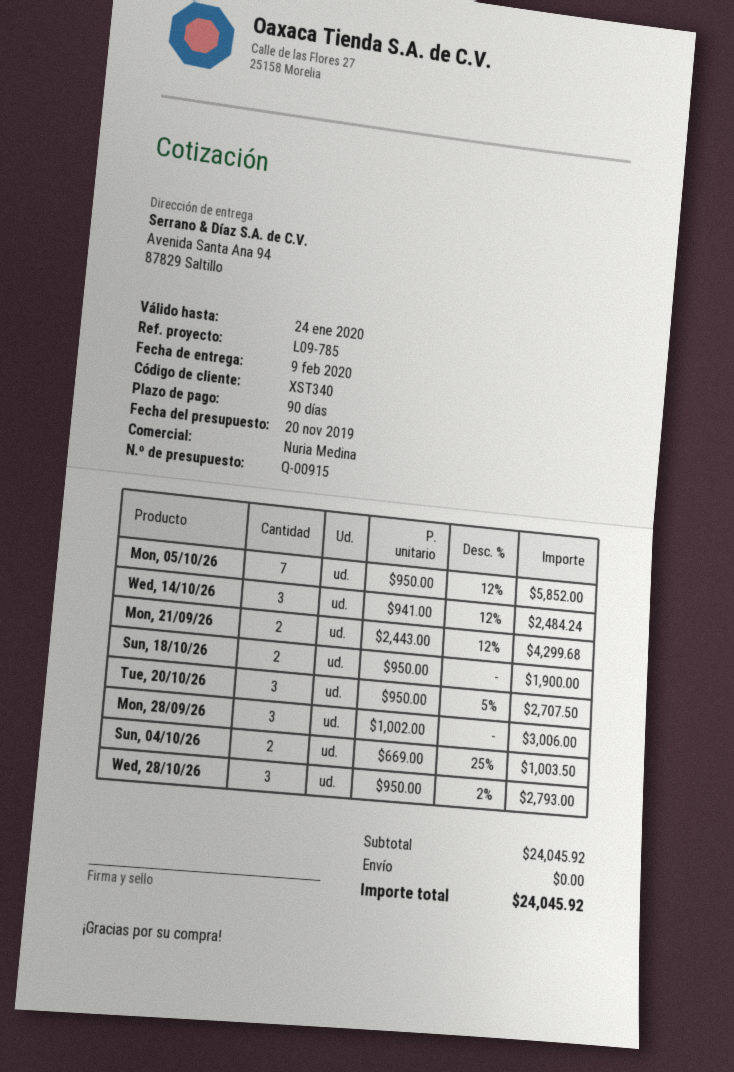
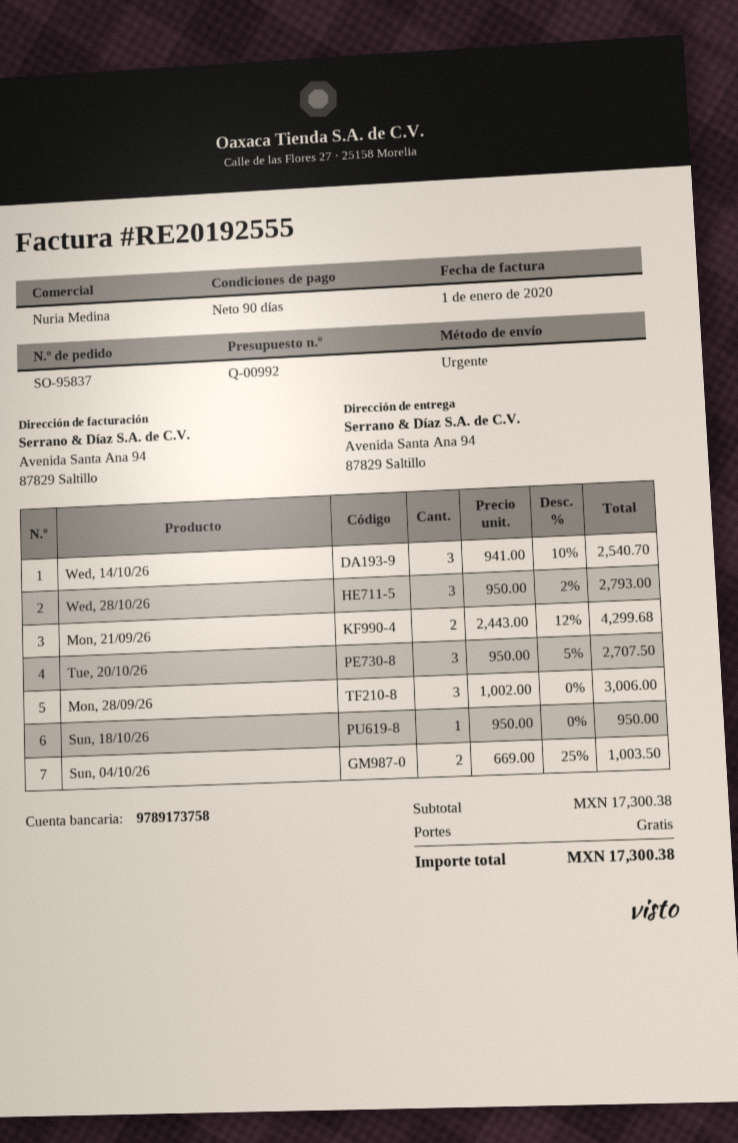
quote number: Q-00915 -> Q-00992
Mon, 05/10/26: 7 x 950.00 - 12% = 5852.00 -> none
Wed, 14/10/26: 3 x 941.00 - 12% = 2484.24 -> 3 x 941.00 - 10% = 2540.70
Sun, 18/10/26: 2 x 950.00 = 1900.00 -> 1 x 950.00 = 950.00
subtotal: 24045.92 -> 17300.38
total: 24045.92 -> 17300.38

